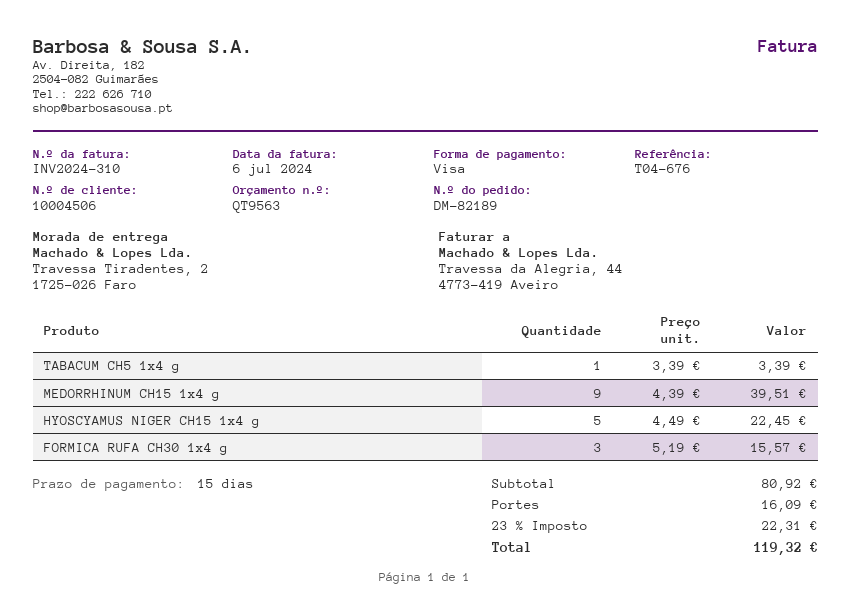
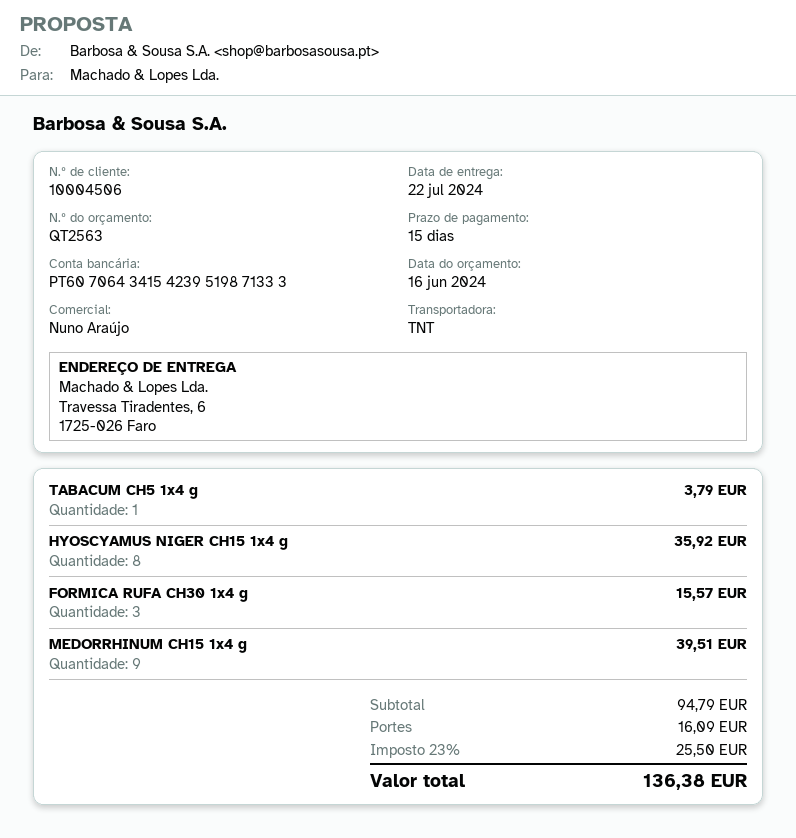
quote number: QT9563 -> QT2563
ship to: Travessa Tiradentes, 2, 1725-026 Faro -> Travessa Tiradentes, 6, 1725-026 Faro
TABACUM CH5 1x4 g: 1 for 3.39 -> 1 for 3.79
HYOSCYAMUS NIGER CH15 1x4 g: 5 for 22.45 -> 8 for 35.92
subtotal: 80.92 -> 94.79
tax: 23% = 22.31 -> 23% = 25.50
total: 119.32 -> 136.38

